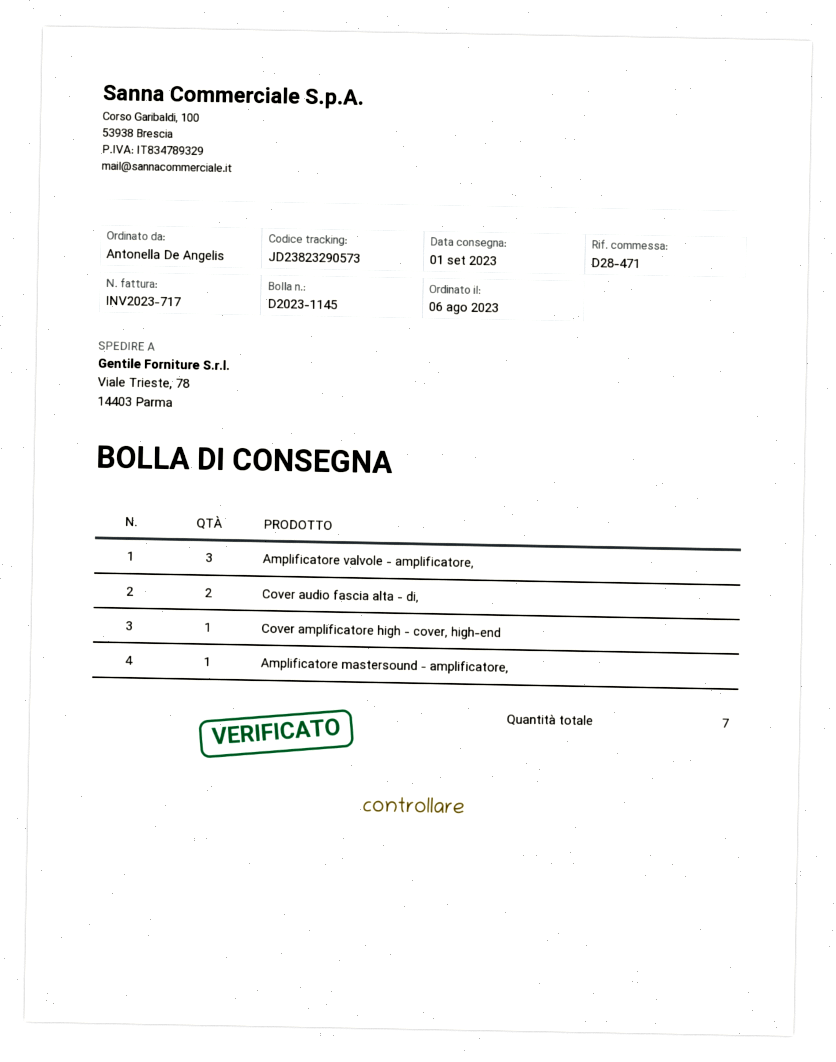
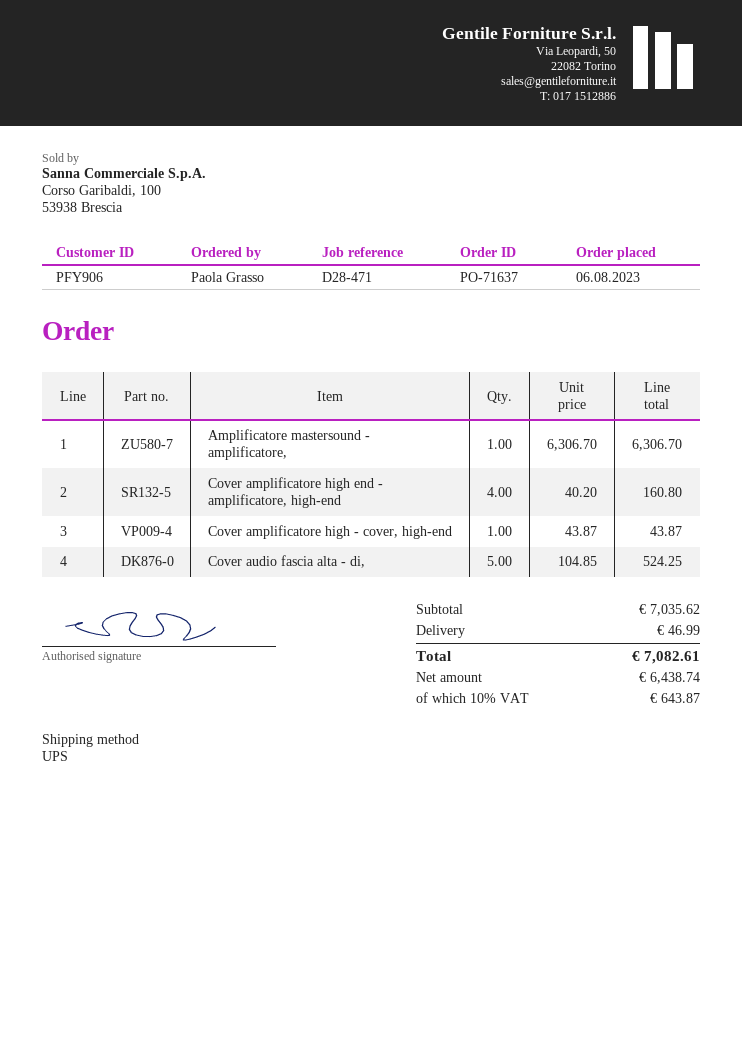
ordered by: Antonella De Angelis -> Paola Grasso
Amplificatore valvole - amplificatore,: 3 -> none
Cover audio fascia alta - di,: 2 -> 5
Cover amplificatore high end - amplificatore, high-end: none -> 4

